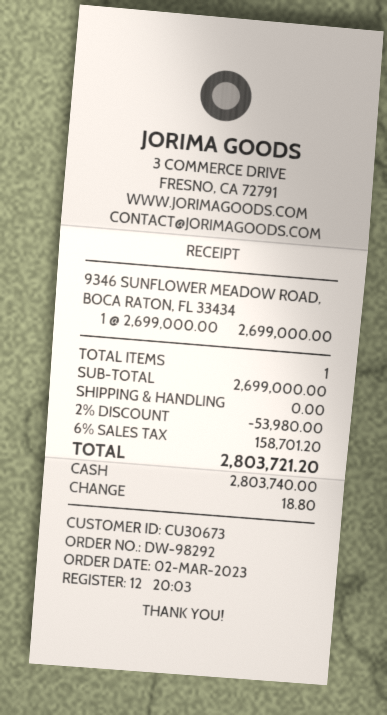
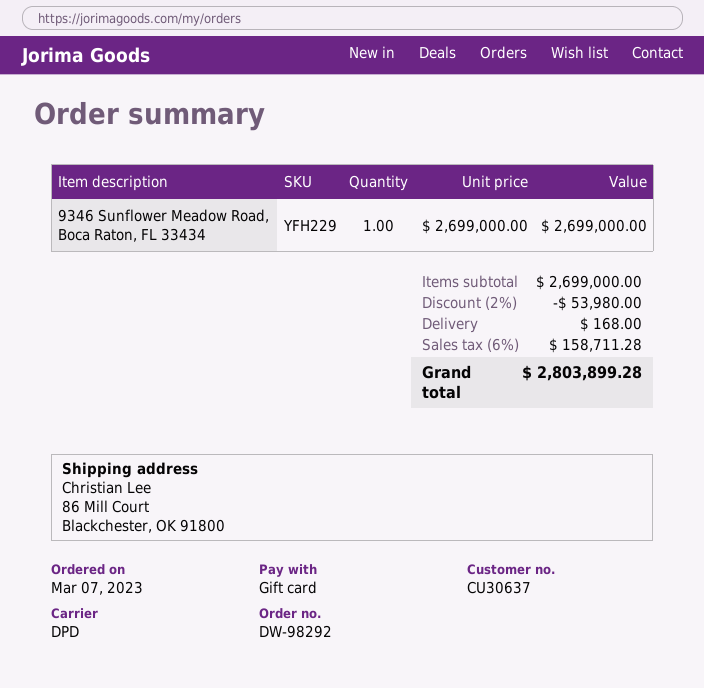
order date: 2023-03-02 -> 2023-03-07
customer number: CU30673 -> CU30637
payment method: cash -> gift card
shipping: 0.00 -> 168.00
tax: 6% = 158701.20 -> 6% = 158711.28
total: 2803721.20 -> 2803899.28

